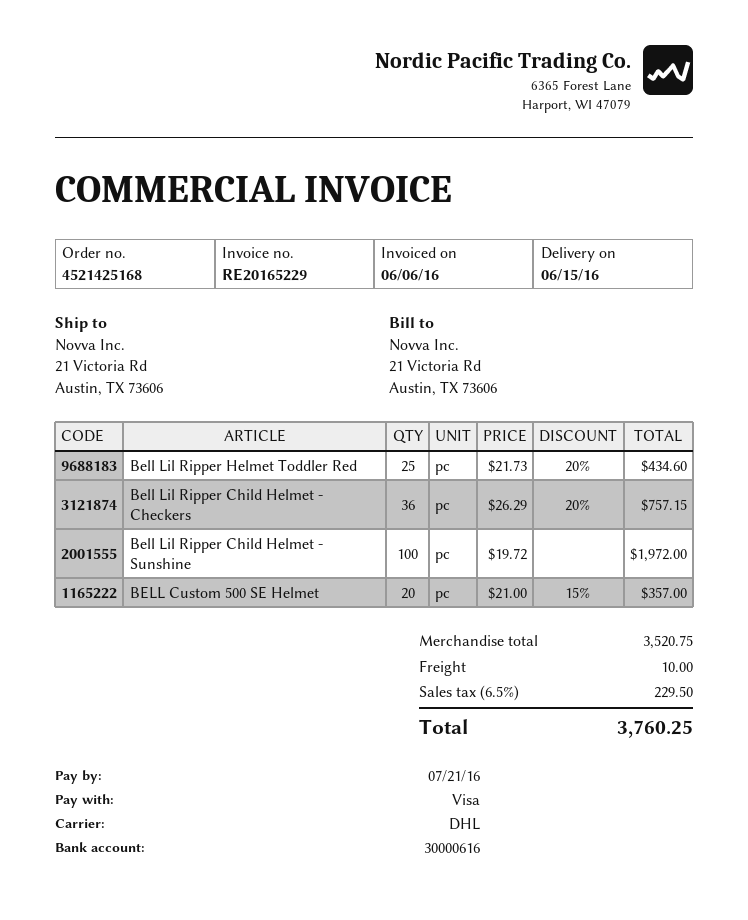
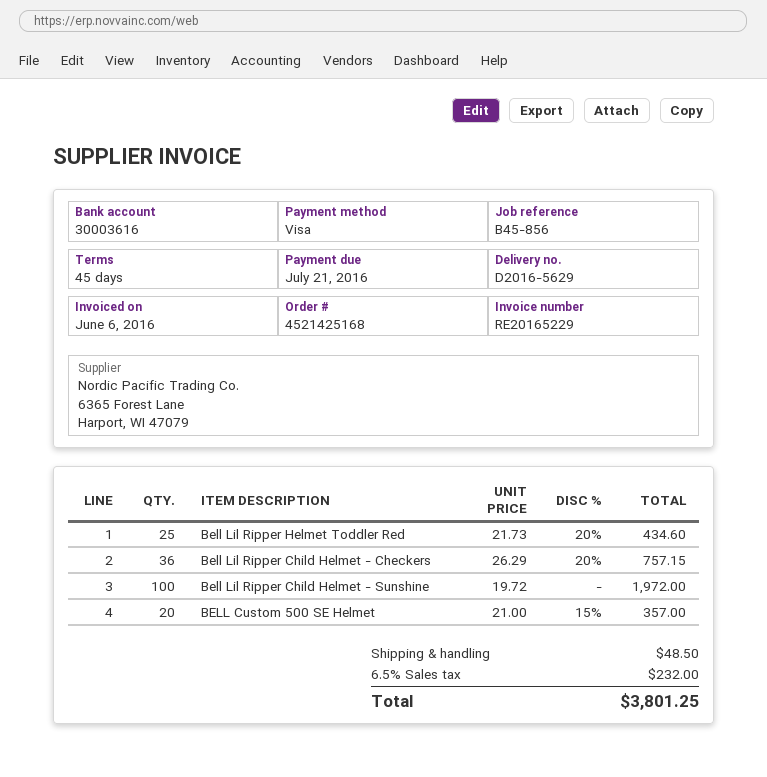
bank account: 30000616 -> 30003616
shipping: 10.00 -> 48.50
tax: 6.5% = 229.50 -> 6.5% = 232.00
total: 3760.25 -> 3801.25

